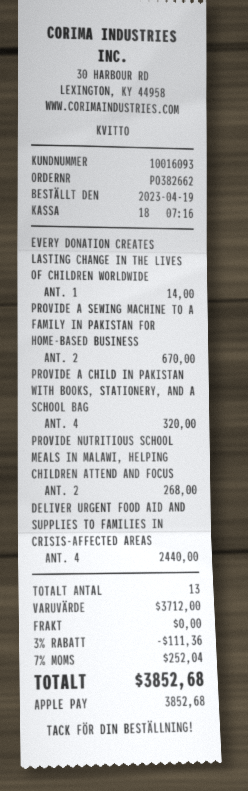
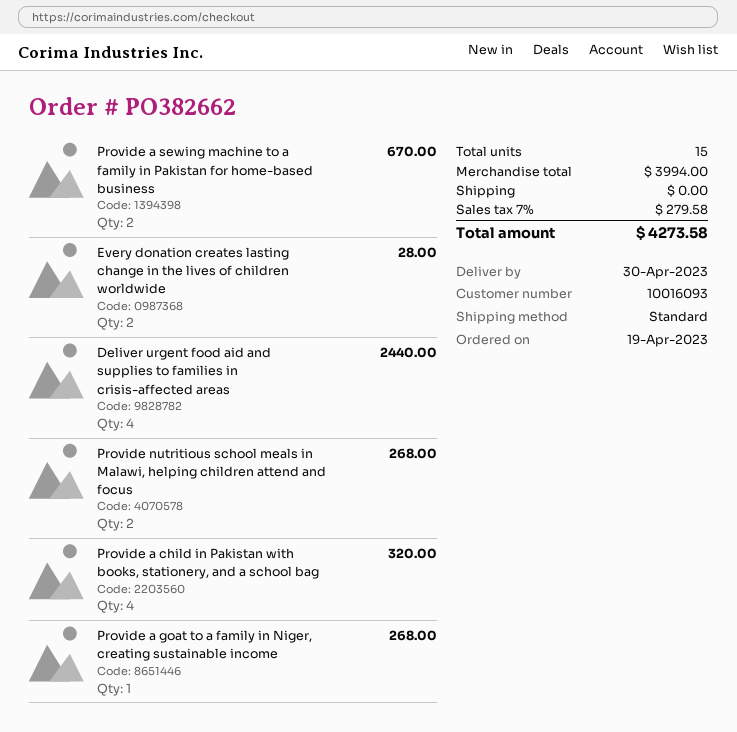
EVERY DONATION CREATES LASTING CHANGE IN THE LIVES OF CHILDREN WORLDWIDE: 1 for 14.00 -> 2 for 28.00
Provide a goat to a family in Niger, creating sustainable income: none -> 1 for 268.00
total quantity: 13 -> 15
subtotal: 3712.00 -> 3994.00
discount: 3% = 111.36 -> none
tax: 7% = 252.04 -> 7% = 279.58
total: 3852.68 -> 4273.58

